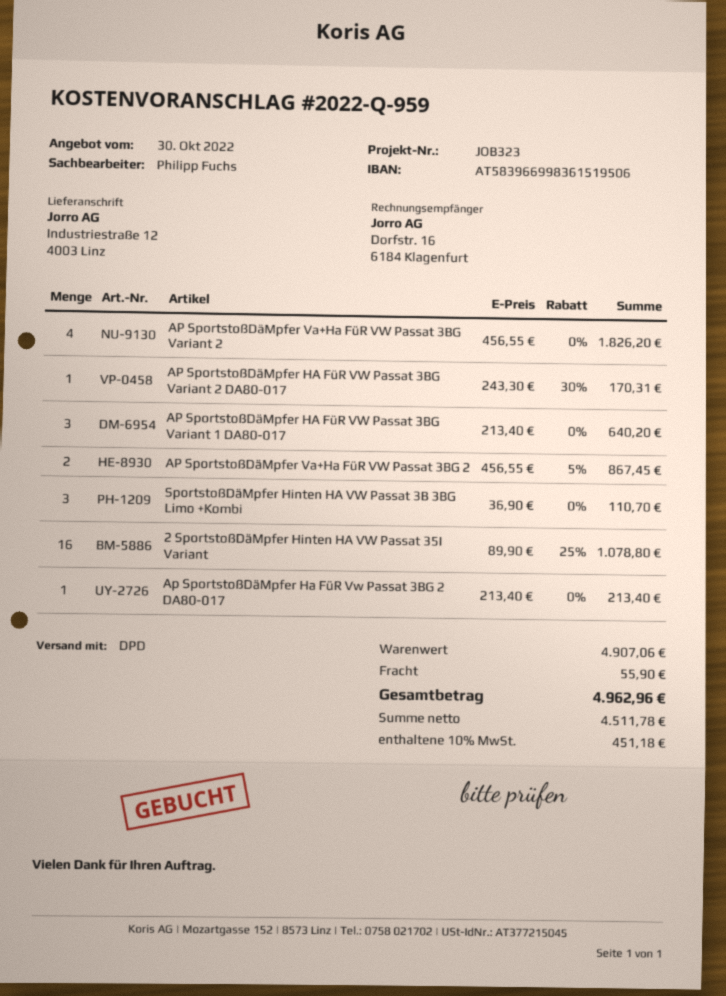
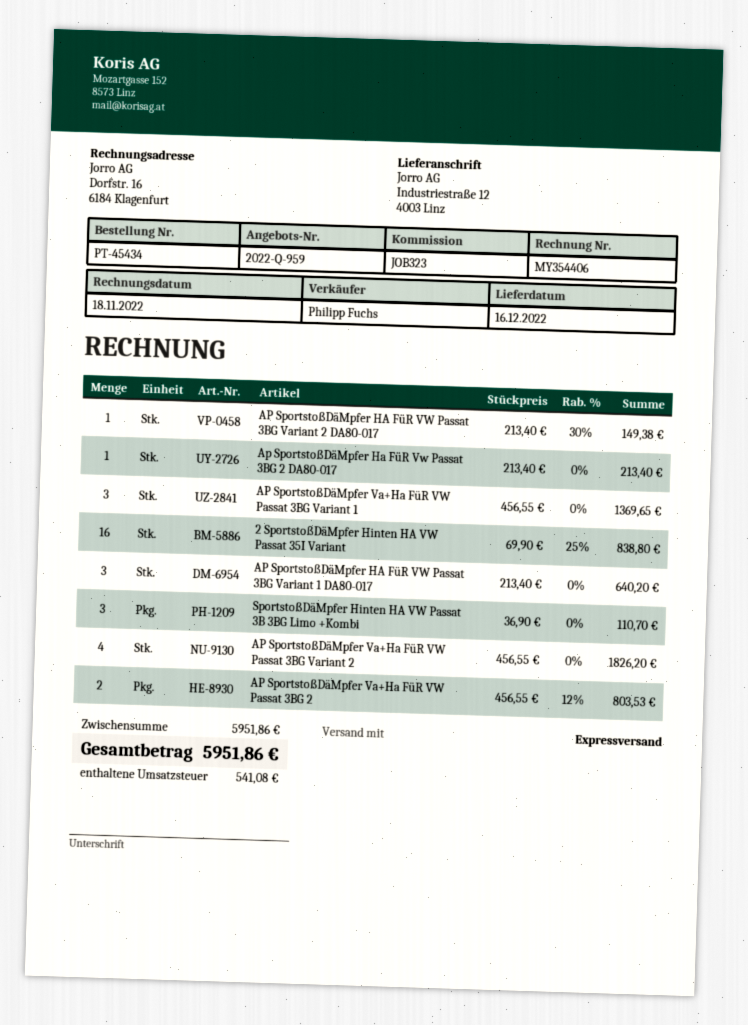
shipping method: DPD -> express
AP SportstoßDäMpfer HA FüR VW Passat 3BG Variant 2 DA80-017: 1 x 243.30 - 30% = 170.31 -> 1 x 213.40 - 30% = 149.38
AP SportstoßDäMpfer Va+Ha FüR VW Passat 3BG 2: 2 x 456.55 - 5% = 867.45 -> 2 x 456.55 - 12% = 803.53
2 SportstoßDäMpfer Hinten HA VW Passat 35I Variant: 16 x 89.90 - 25% = 1078.80 -> 16 x 69.90 - 25% = 838.80
AP SportstoßDäMpfer Va+Ha FüR VW Passat 3BG Variant 1: none -> 3 x 456.55 = 1369.65
subtotal: 4907.06 -> 5951.86
shipping: 55.90 -> none
tax: 451.18 -> 541.08
total: 4962.96 -> 5951.86

